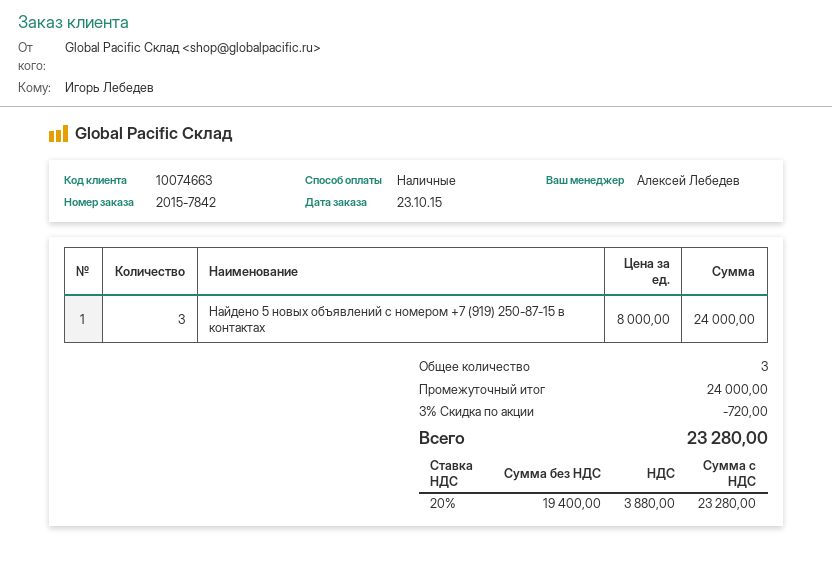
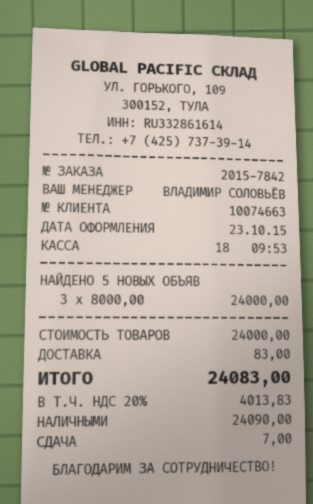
sales rep: Алексей Лебедев -> ВЛАДИМИР СОЛОВЬЁВ
discount: 3% = 720.00 -> none
shipping: none -> 83.00
tax: 20% = 3880.00 -> 20% = 4013.83
total: 23280.00 -> 24083.00

